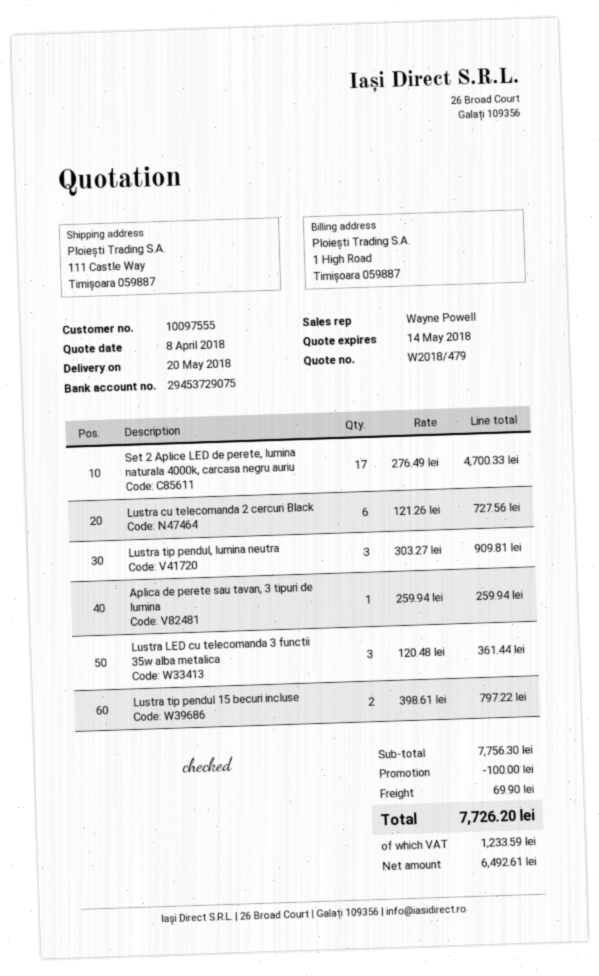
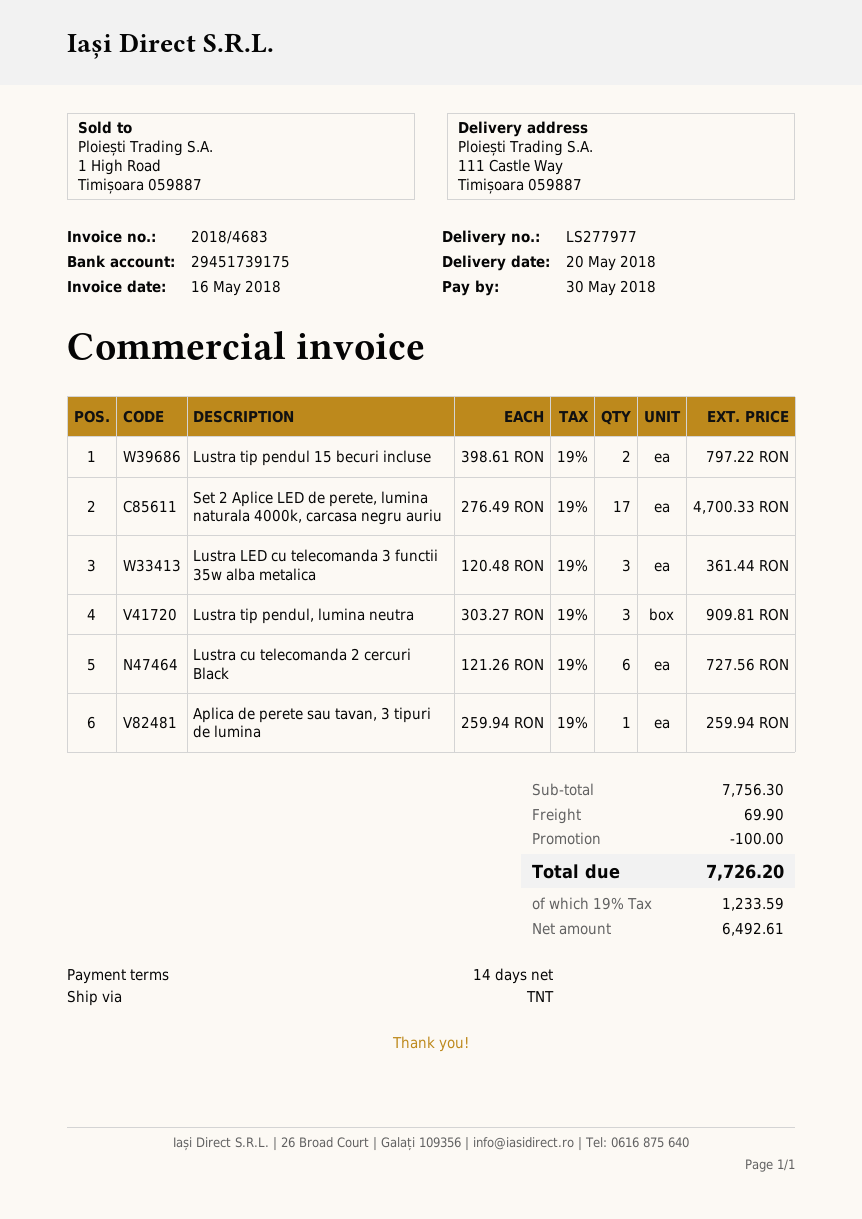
bank account: 29453729075 -> 29451739175

